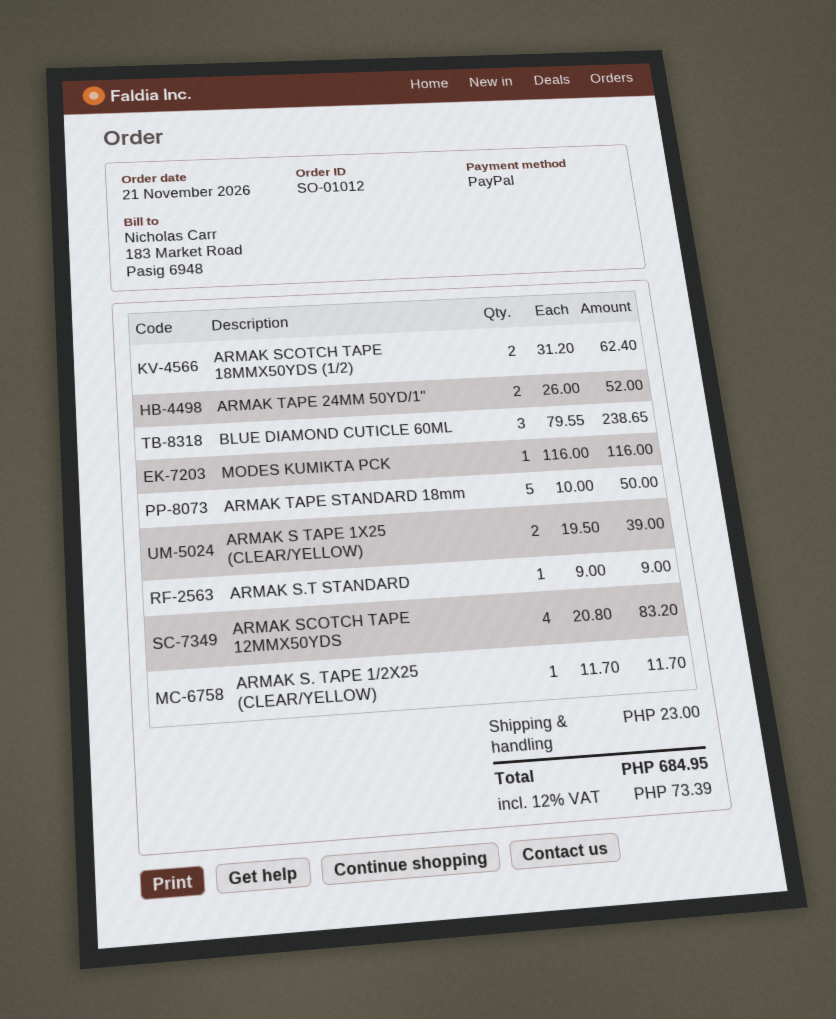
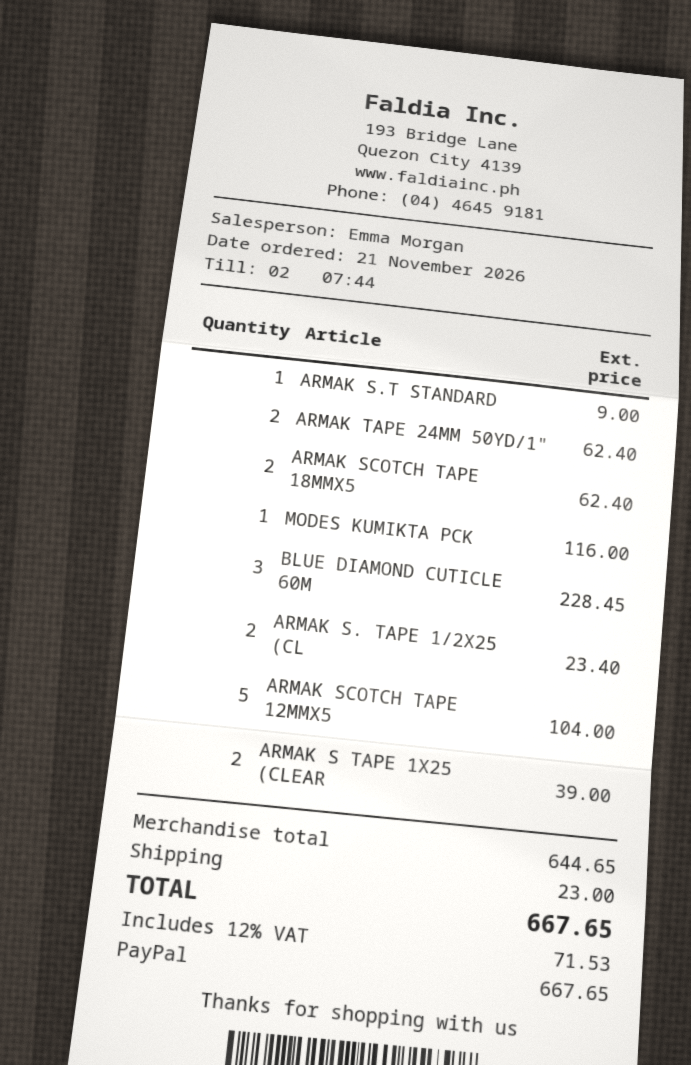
ARMAK TAPE 24MM 50YD/1": 2 for 52.00 -> 2 for 62.40
BLUE DIAMOND CUTICLE 60ML: 3 for 238.65 -> 3 for 228.45
ARMAK TAPE STANDARD 18mm: 5 for 50.00 -> none
ARMAK SCOTCH TAPE 12MMX50YDS: 4 for 83.20 -> 5 for 104.00
ARMAK S. TAPE 1/2X25 (CLEAR/YELLOW): 1 for 11.70 -> 2 for 23.40
tax: 12% = 73.39 -> 12% = 71.53
total: 684.95 -> 667.65

